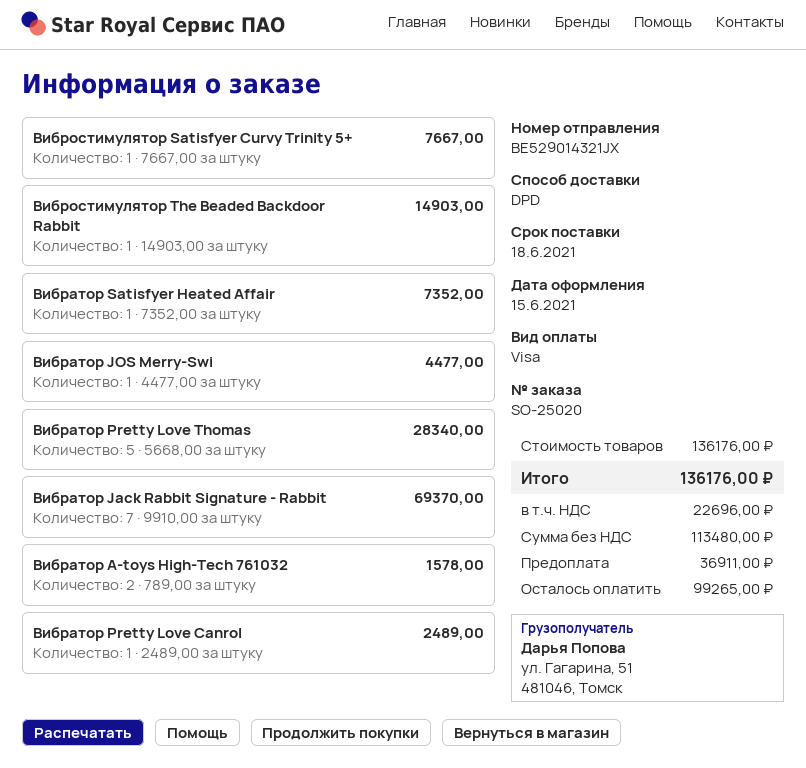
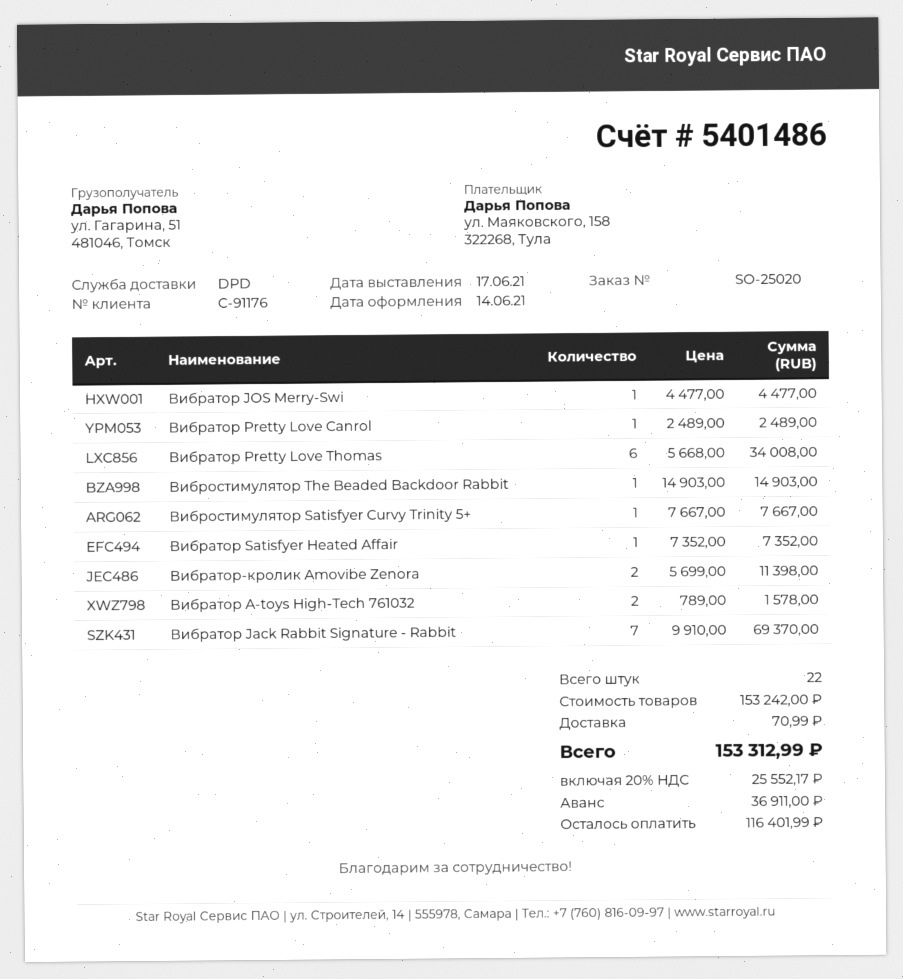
order date: 2021-06-15 -> 2021-06-14
Вибратор Pretty Love Thomas: 5 x 5668.00 = 28340.00 -> 6 x 5668.00 = 34008.00
Вибратор-кролик Amovibe Zenora: none -> 2 x 5699.00 = 11398.00
subtotal: 136176.00 -> 153242.00
shipping: none -> 70.99
tax: 22696.00 -> 25552.17
total: 136176.00 -> 153312.99
balance: 99265.00 -> 116401.99

